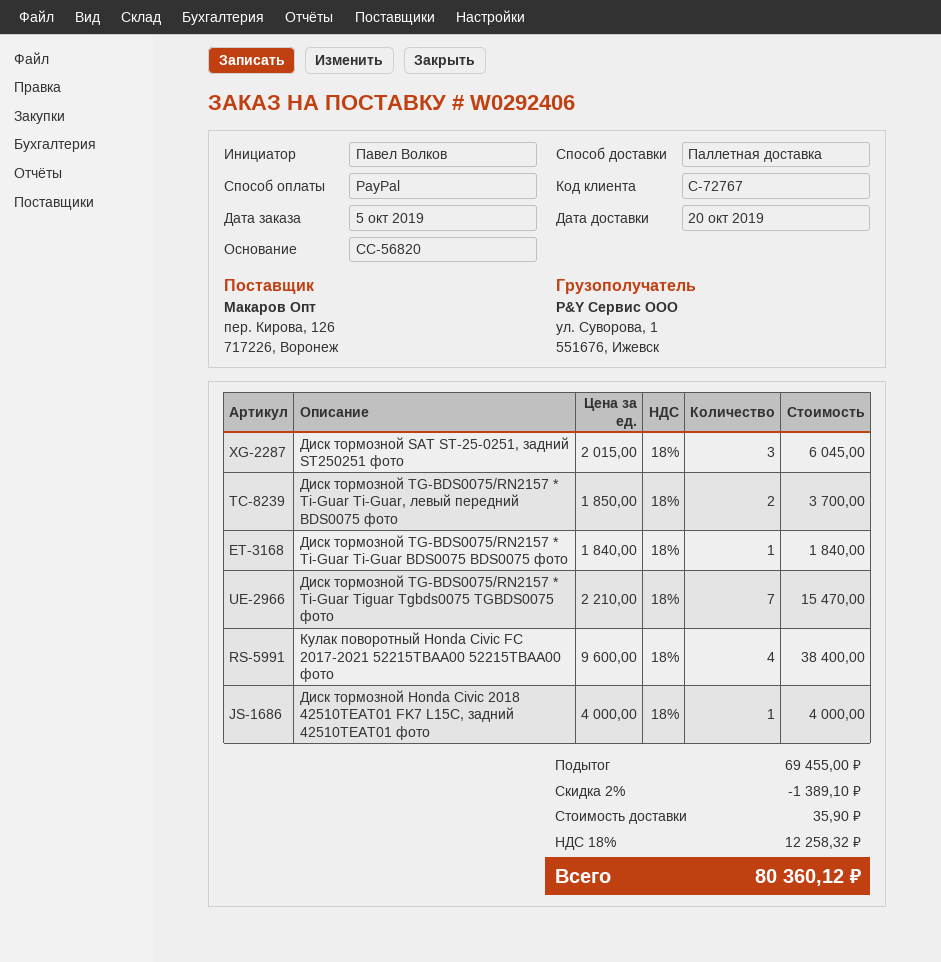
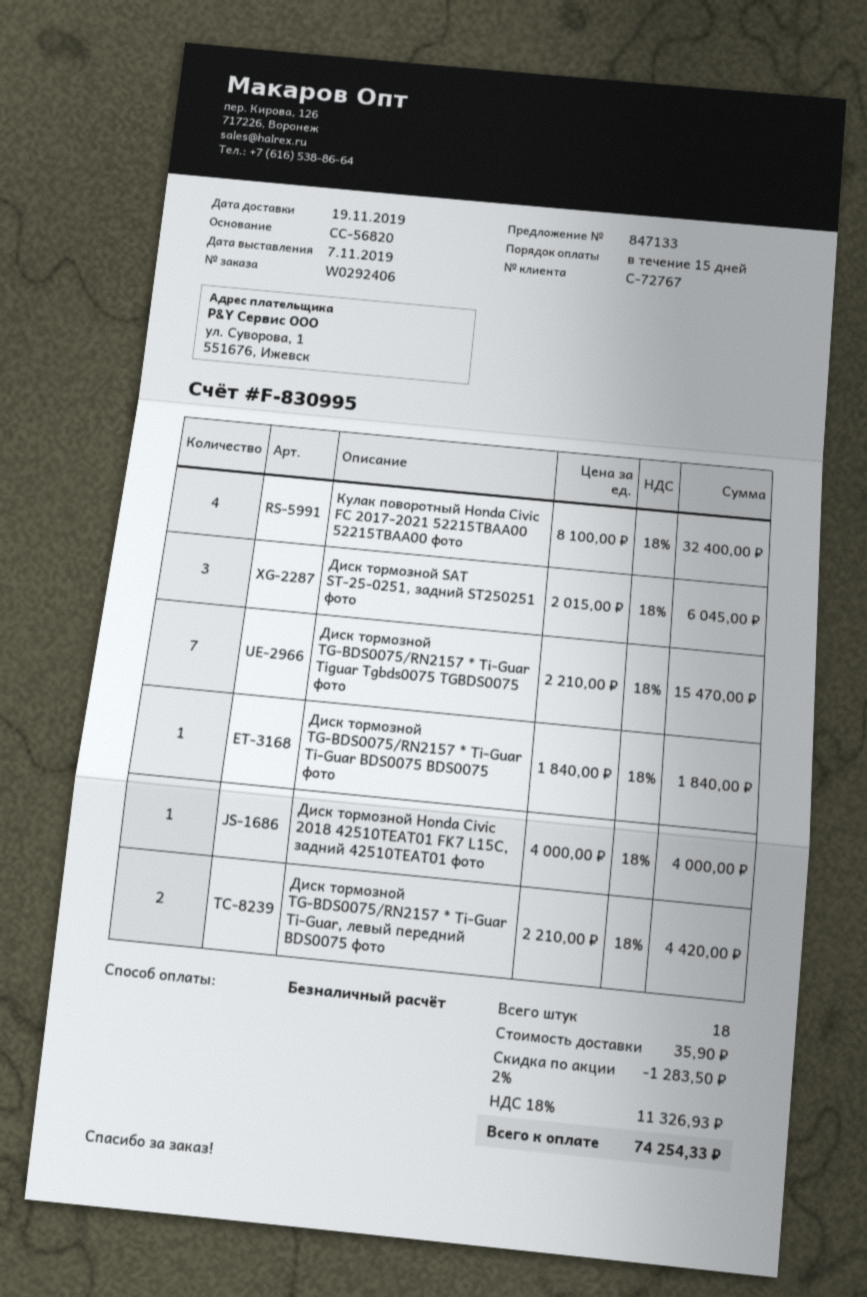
delivery date: 2019-10-20 -> 2019-11-19
payment method: PayPal -> bank transfer
Диск тормозной TG-BDS0075/RN2157 * Ti-Guar Ti-Guar, левый передний BDS0075 фото: 2 x 1850.00 = 3700.00 -> 2 x 2210.00 = 4420.00
Кулак поворотный Honda Civic FC 2017-2021 52215TBAA00 52215TBAA00 фото: 4 x 9600.00 = 38400.00 -> 4 x 8100.00 = 32400.00
discount: 2% = 1389.10 -> 2% = 1283.50
tax: 18% = 12258.32 -> 18% = 11326.93
total: 80360.12 -> 74254.33

